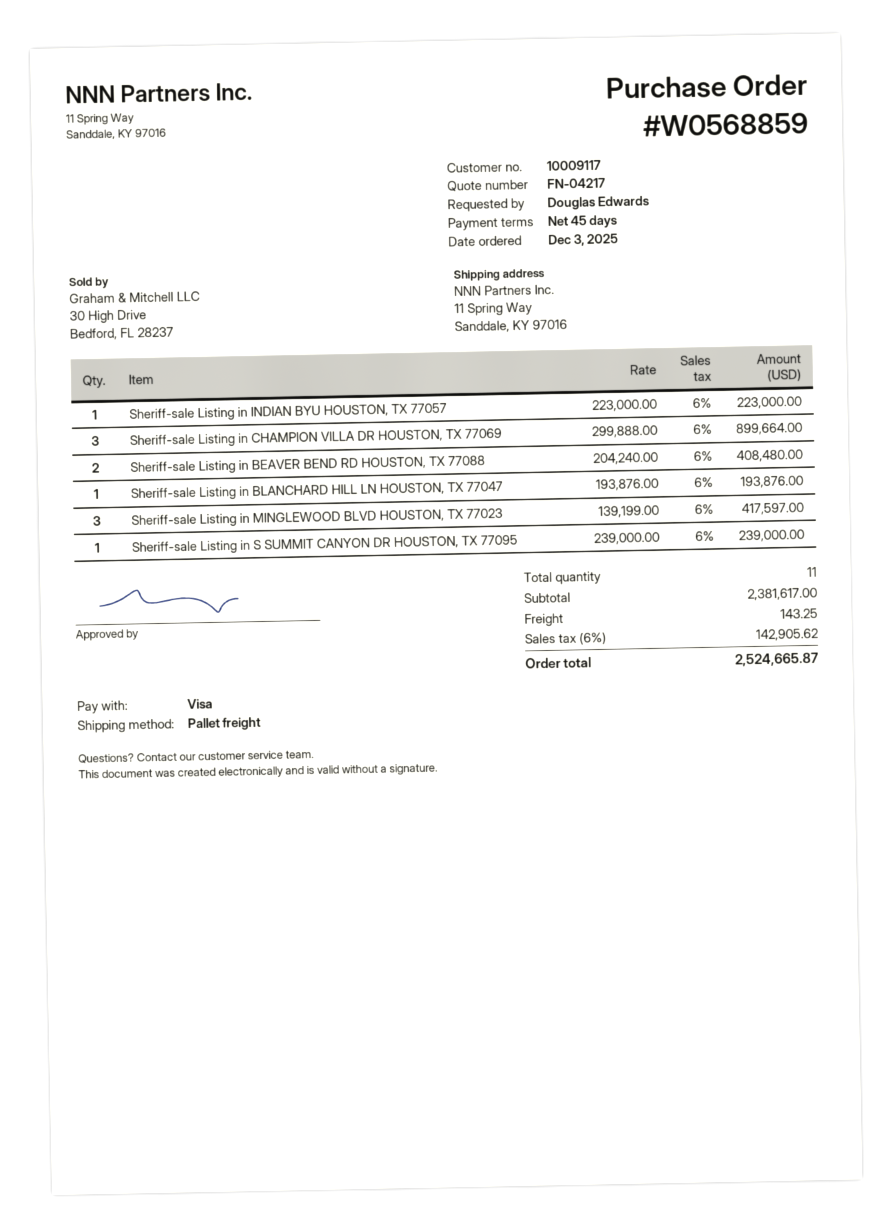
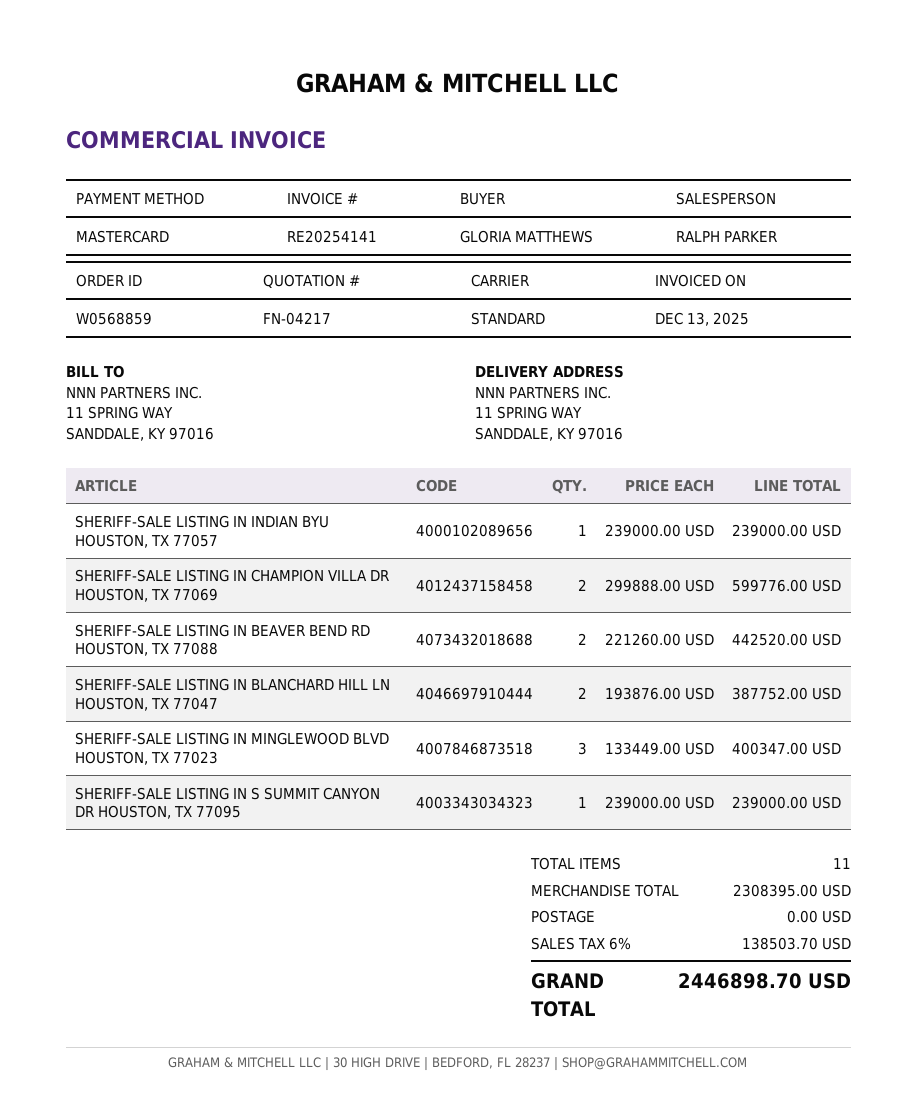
ordered by: Douglas Edwards -> GLORIA MATTHEWS
payment method: Visa -> Mastercard
shipping method: pallet freight -> standard
Sheriff-sale Listing in INDIAN BYU HOUSTON, TX 77057: 1 x 223000.00 = 223000.00 -> 1 x 239000.00 = 239000.00
Sheriff-sale Listing in CHAMPION VILLA DR HOUSTON, TX 77069: 3 x 299888.00 = 899664.00 -> 2 x 299888.00 = 599776.00
Sheriff-sale Listing in BEAVER BEND RD HOUSTON, TX 77088: 2 x 204240.00 = 408480.00 -> 2 x 221260.00 = 442520.00
Sheriff-sale Listing in BLANCHARD HILL LN HOUSTON, TX 77047: 1 x 193876.00 = 193876.00 -> 2 x 193876.00 = 387752.00
Sheriff-sale Listing in MINGLEWOOD BLVD HOUSTON, TX 77023: 3 x 139199.00 = 417597.00 -> 3 x 133449.00 = 400347.00
subtotal: 2381617.00 -> 2308395.00
shipping: 143.25 -> 0.00
tax: 6% = 142905.62 -> 6% = 138503.70
total: 2524665.87 -> 2446898.70

